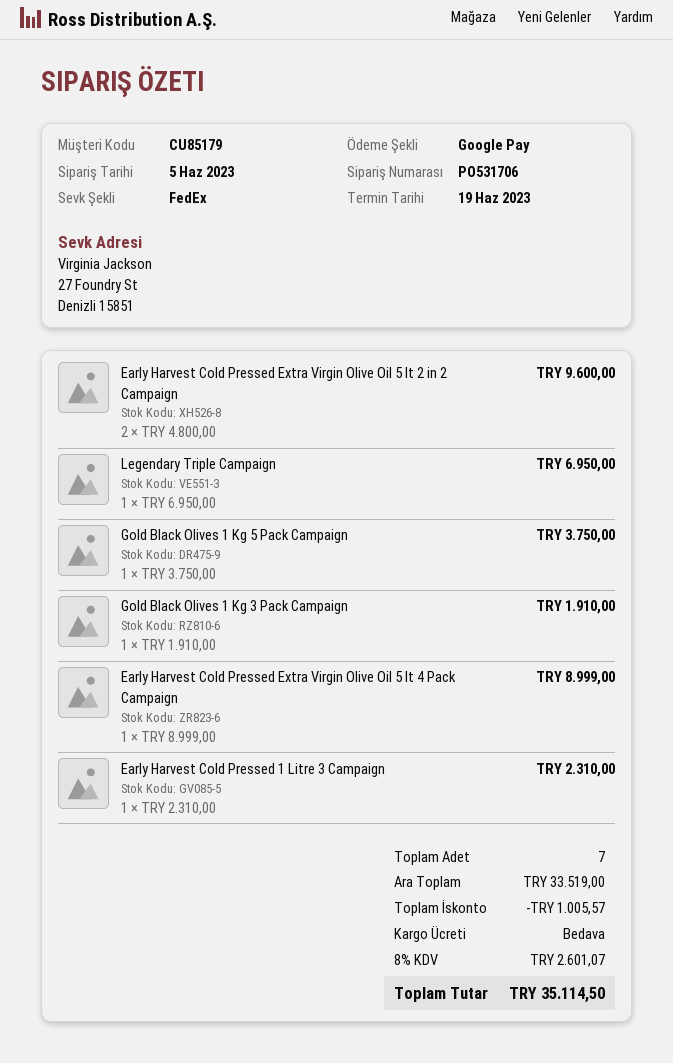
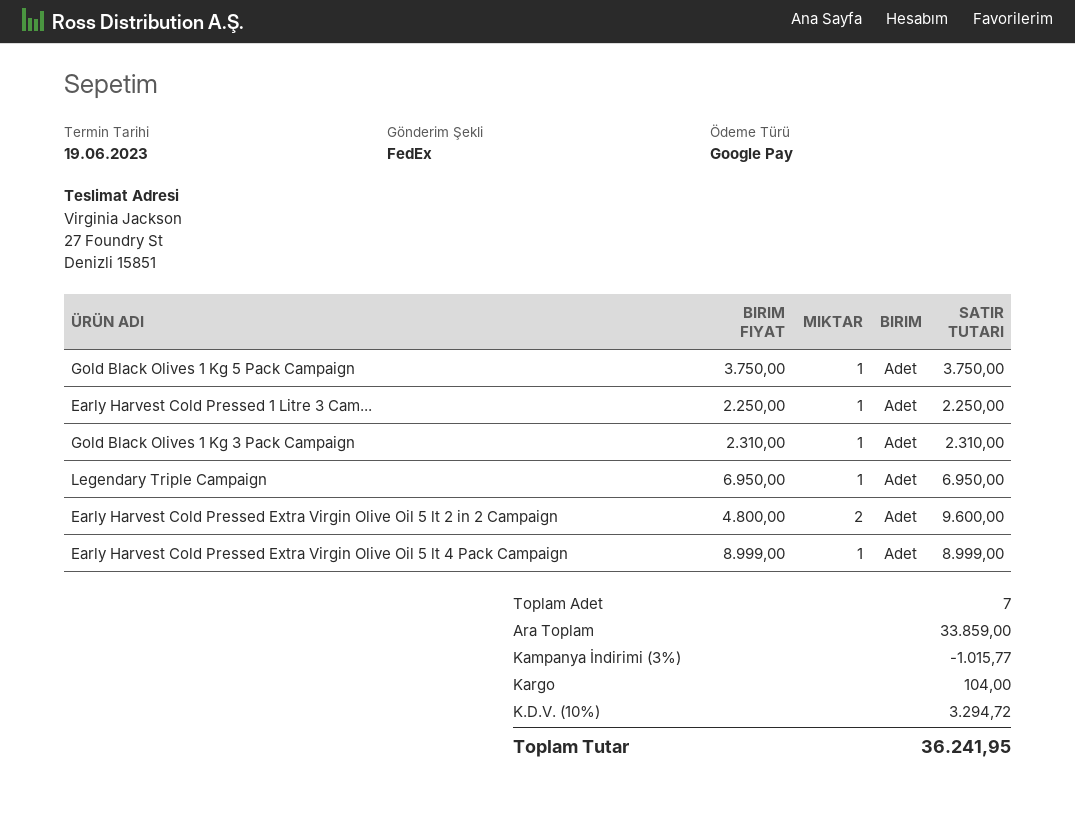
Gold Black Olives 1 Kg 3 Pack Campaign: 1 x 1910.00 = 1910.00 -> 1 x 2310.00 = 2310.00
Early Harvest Cold Pressed 1 Litre 3 Campaign: 1 x 2310.00 = 2310.00 -> 1 x 2250.00 = 2250.00
subtotal: 33519.00 -> 33859.00
discount: 1005.57 -> 1015.77
shipping: 0.00 -> 104.00
tax: 8% = 2601.07 -> 10% = 3294.72
total: 35114.50 -> 36241.95

